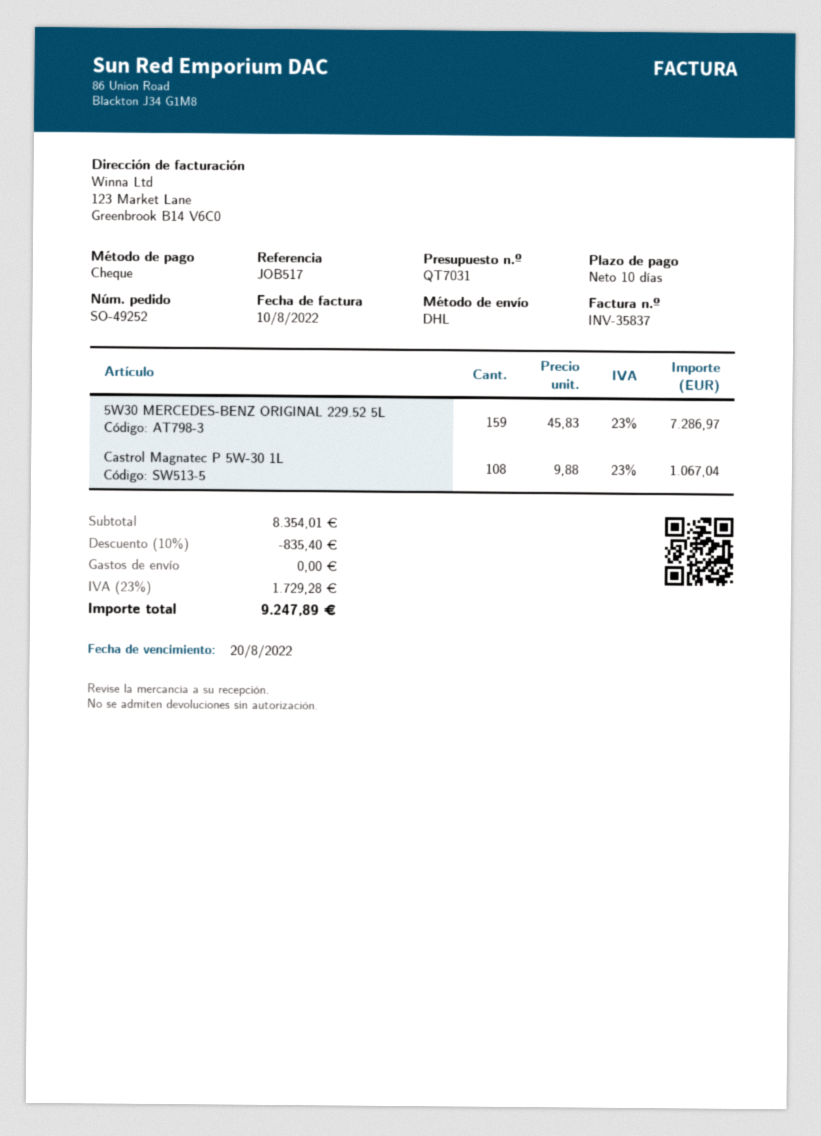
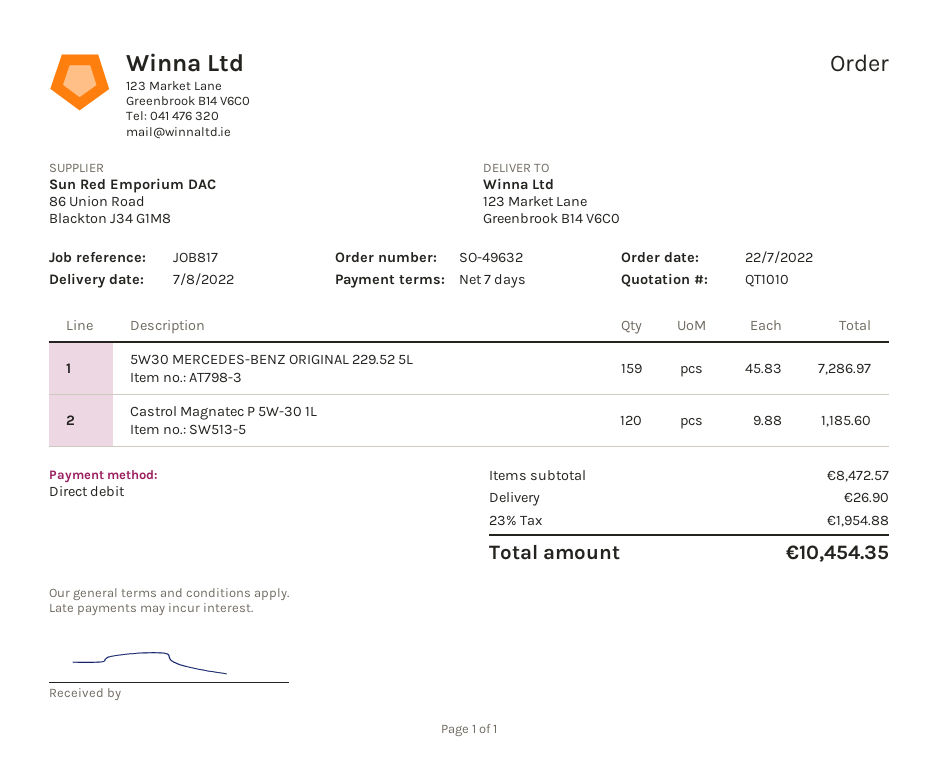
quote number: QT7031 -> QT1010
order number: SO-49252 -> SO-49632
payment terms: 10 days -> 7 days
reference: JOB517 -> JOB817
payment method: cheque -> direct debit
Castrol Magnatec P 5W-30 1L: 108 x 9.88 = 1067.04 -> 120 x 9.88 = 1185.60
subtotal: 8354.01 -> 8472.57
discount: 10% = 835.40 -> none
shipping: 0.00 -> 26.90
tax: 23% = 1729.28 -> 23% = 1954.88
total: 9247.89 -> 10454.35

